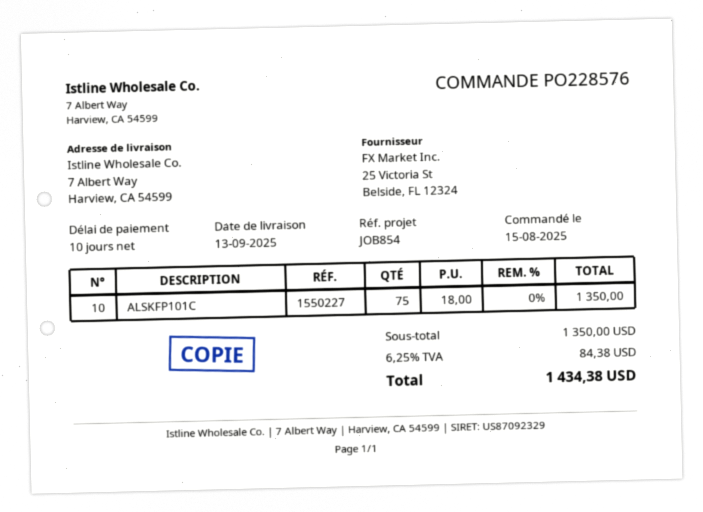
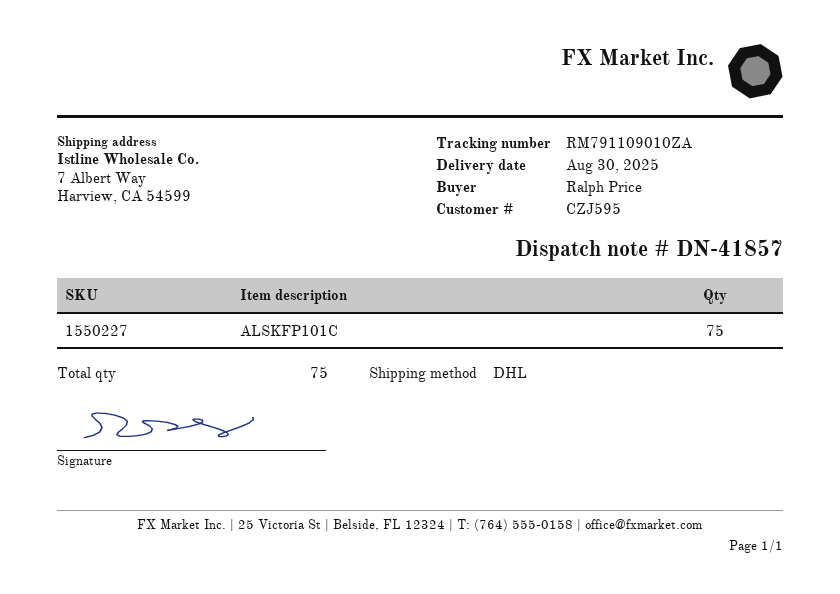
delivery date: 2025-09-13 -> 2025-08-30

